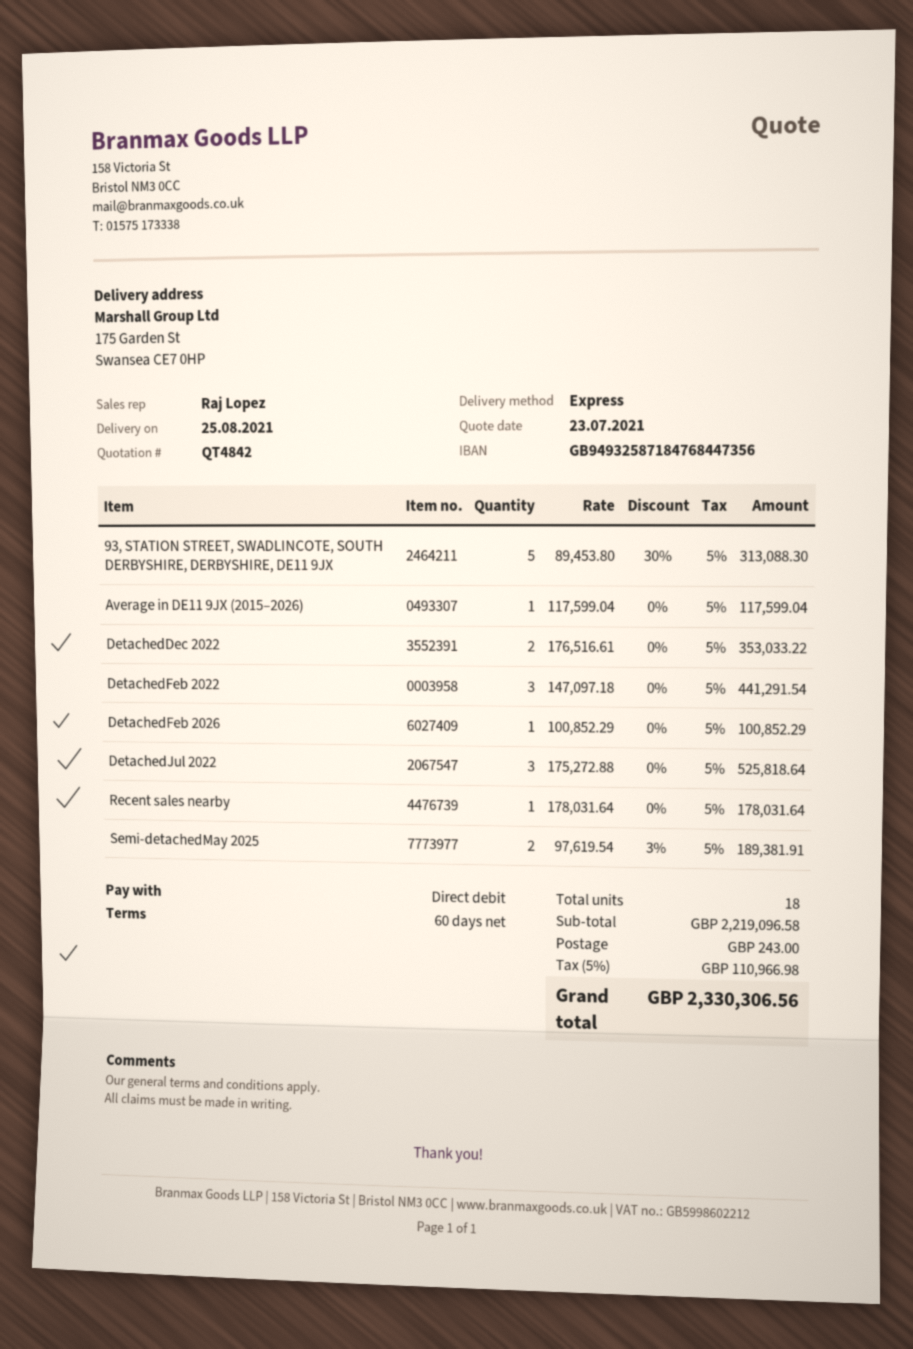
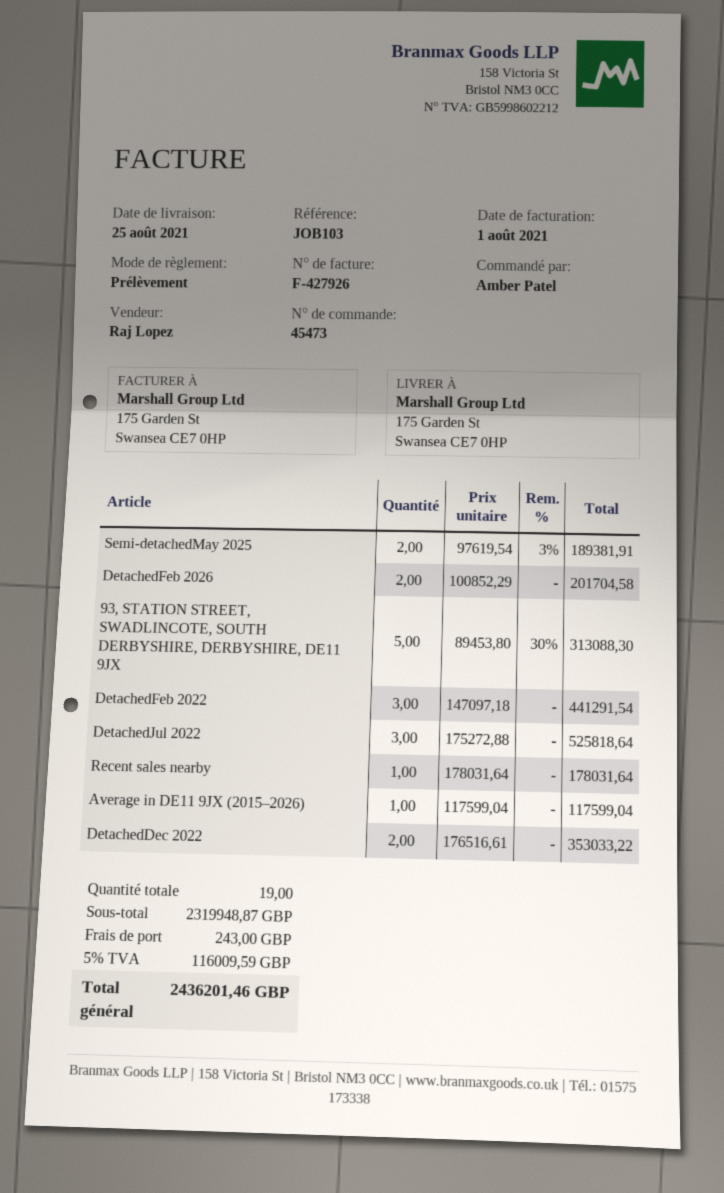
DetachedFeb 2026: 1 x 100852.29 = 100852.29 -> 2 x 100852.29 = 201704.58
total quantity: 18 -> 19
subtotal: 2219096.58 -> 2319948.87
tax: 5% = 110966.98 -> 5% = 116009.59
total: 2330306.56 -> 2436201.46

